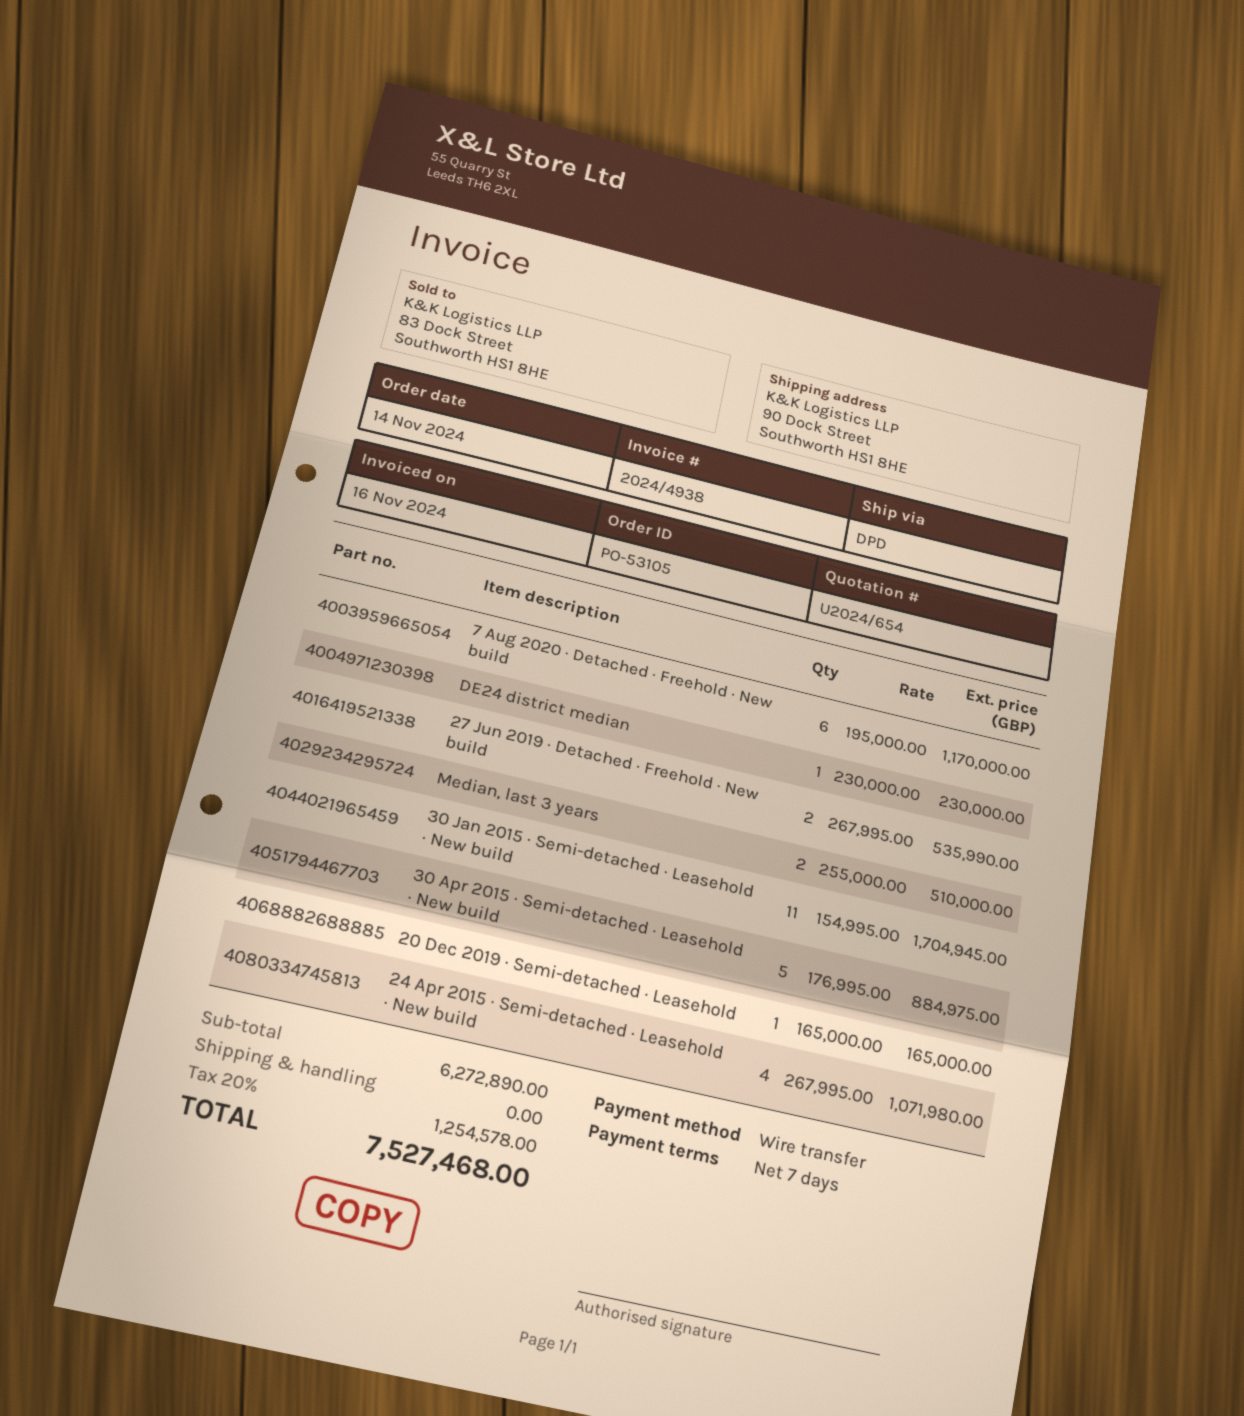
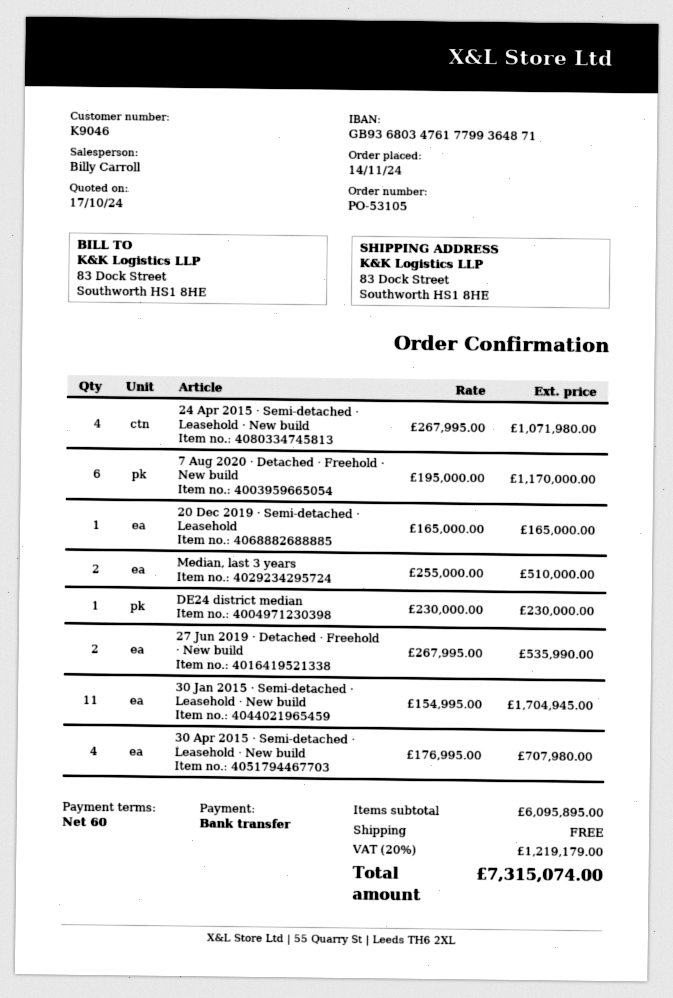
payment terms: 7 days -> 60 days
ship to: 90 Dock Street, Southworth HS1 8HE -> 83 Dock Street, Southworth HS1 8HE
30 Apr 2015 · Semi-detached · Leasehold · New build: 5 x 176995.00 = 884975.00 -> 4 x 176995.00 = 707980.00
subtotal: 6272890.00 -> 6095895.00
tax: 20% = 1254578.00 -> 20% = 1219179.00
total: 7527468.00 -> 7315074.00

